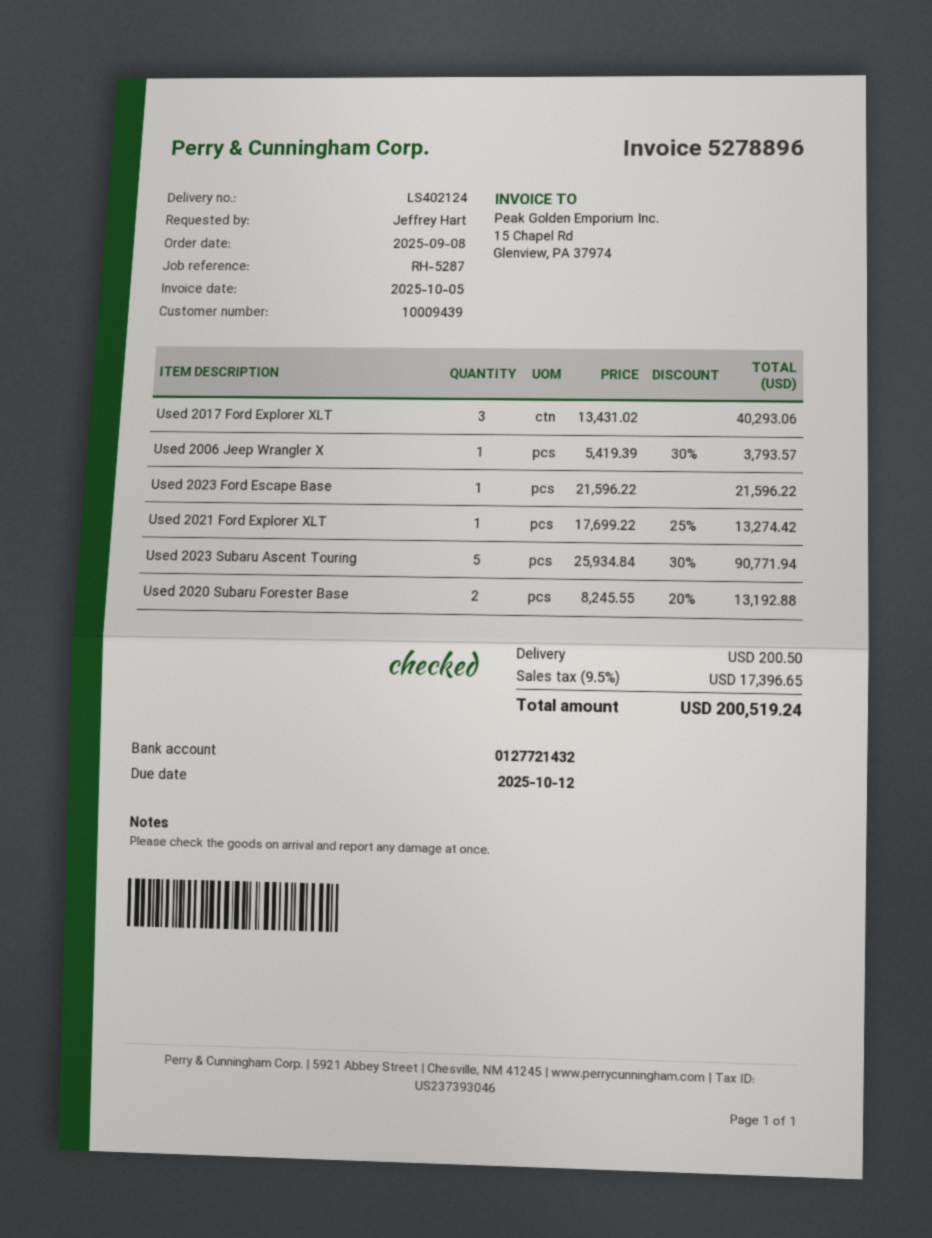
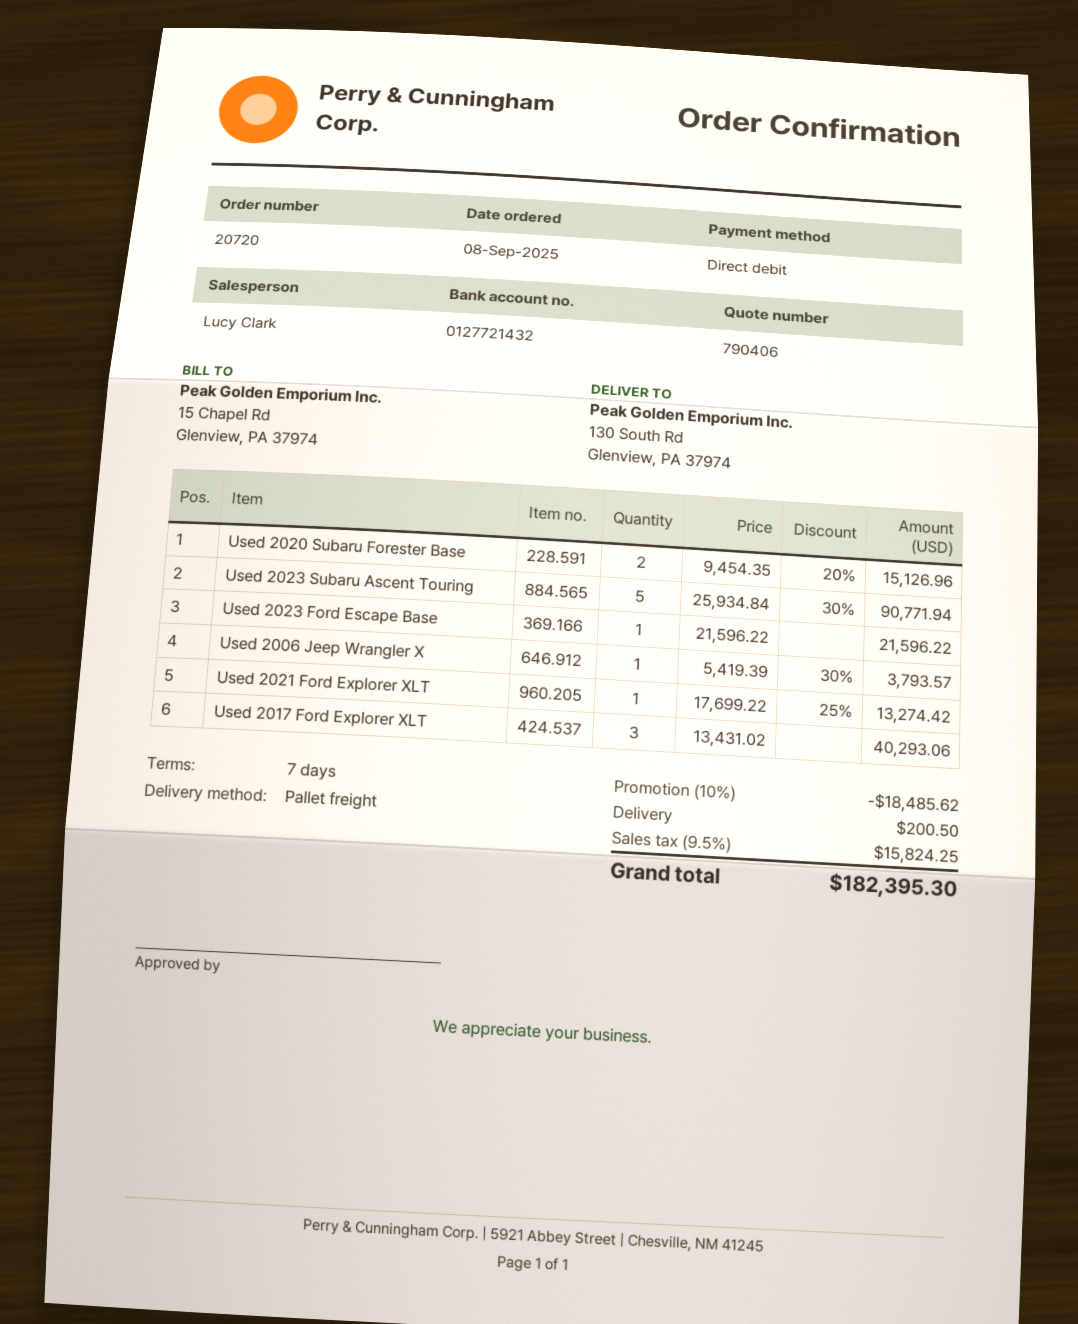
Used 2020 Subaru Forester Base: 2 x 8245.55 - 20% = 13192.88 -> 2 x 9454.35 - 20% = 15126.96
discount: none -> 10% = 18485.62
tax: 9.5% = 17396.65 -> 9.5% = 15824.25
total: 200519.24 -> 182395.30

